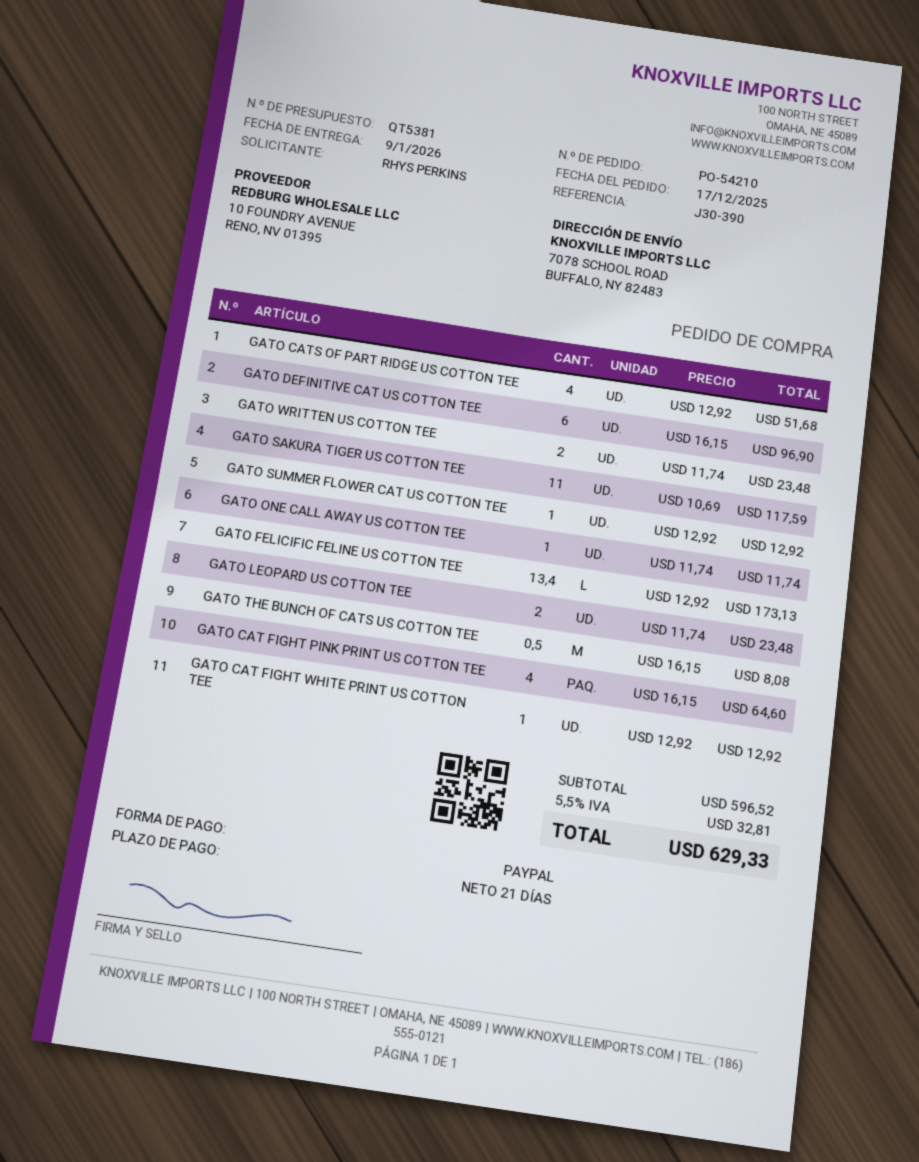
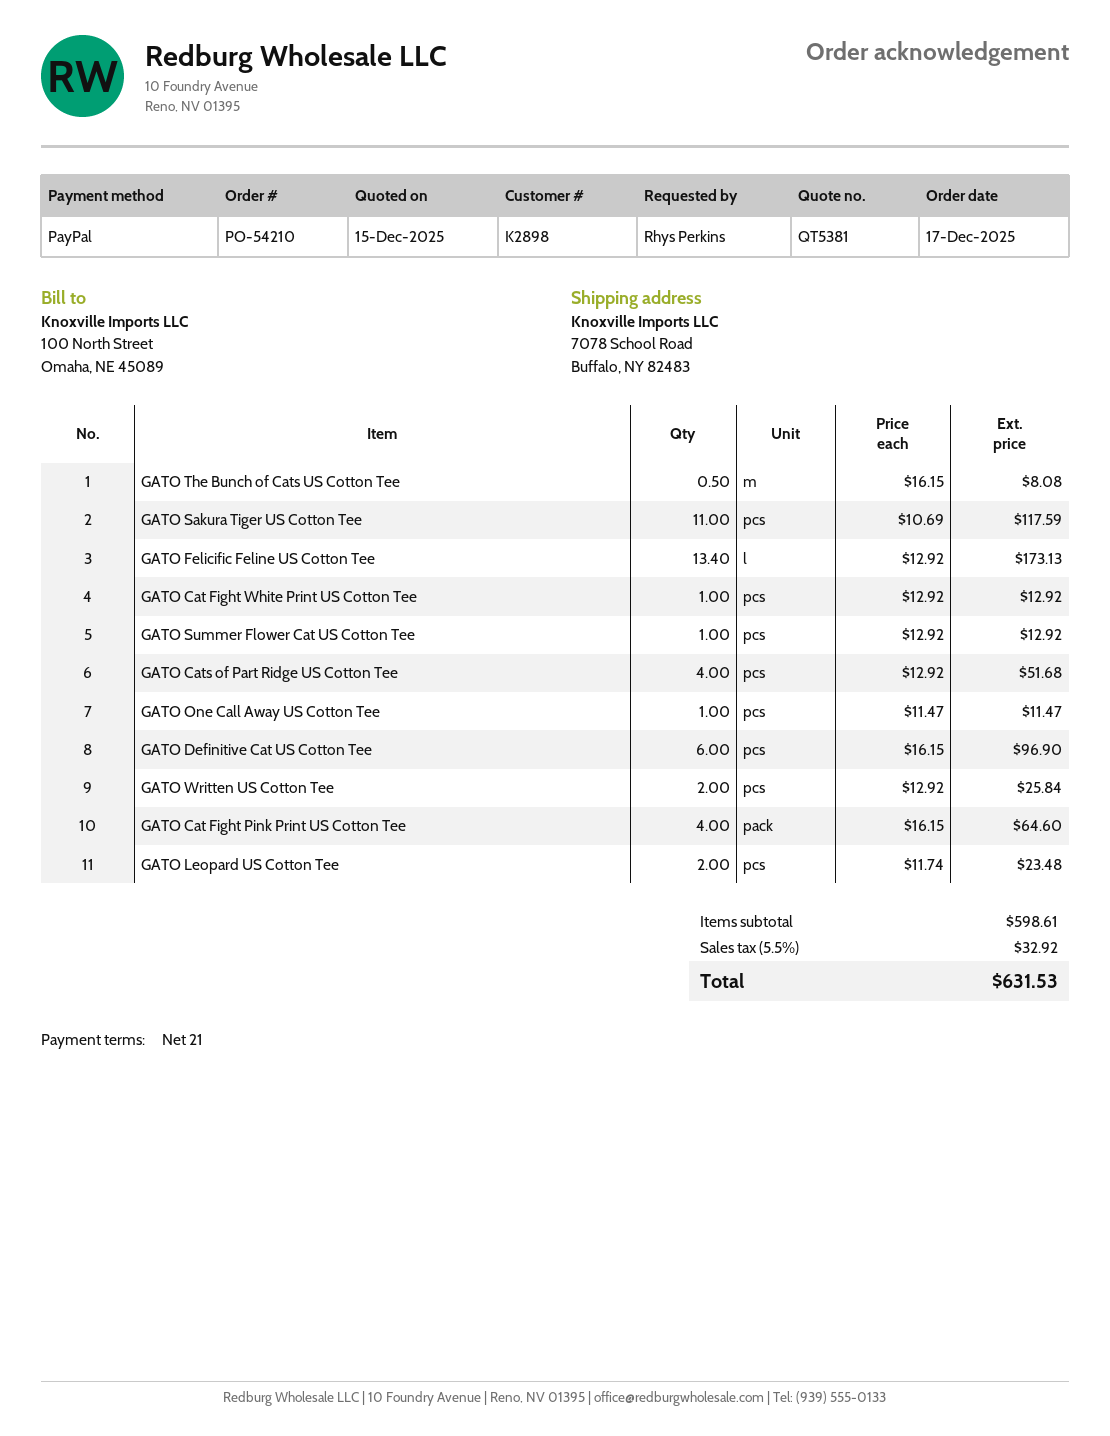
GATO WRITTEN US COTTON TEE: 2 x 11.74 = 23.48 -> 2 x 12.92 = 25.84
GATO ONE CALL AWAY US COTTON TEE: 1 x 11.74 = 11.74 -> 1 x 11.47 = 11.47
subtotal: 596.52 -> 598.61
tax: 5.5% = 32.81 -> 5.5% = 32.92
total: 629.33 -> 631.53

